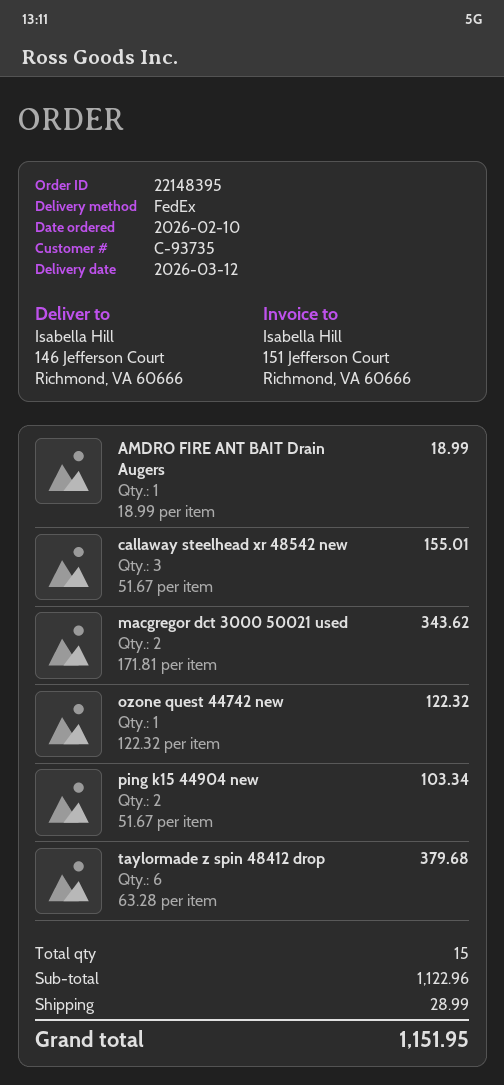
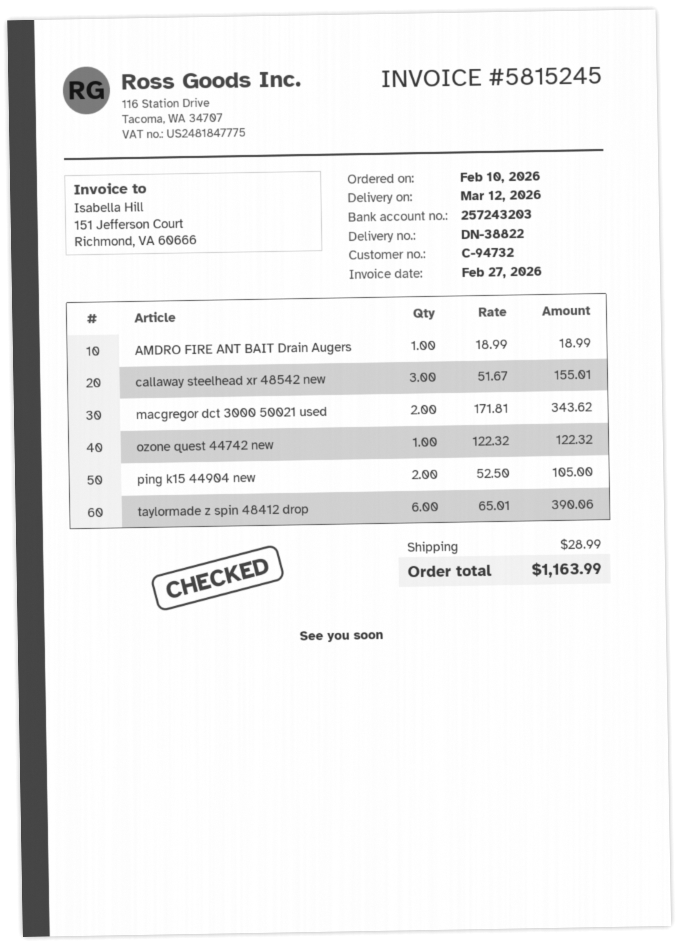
customer number: C-93735 -> C-94732
ping k15 44904 new: 2 x 51.67 = 103.34 -> 2 x 52.50 = 105.00
taylormade z spin 48412 drop: 6 x 63.28 = 379.68 -> 6 x 65.01 = 390.06
total: 1151.95 -> 1163.99

